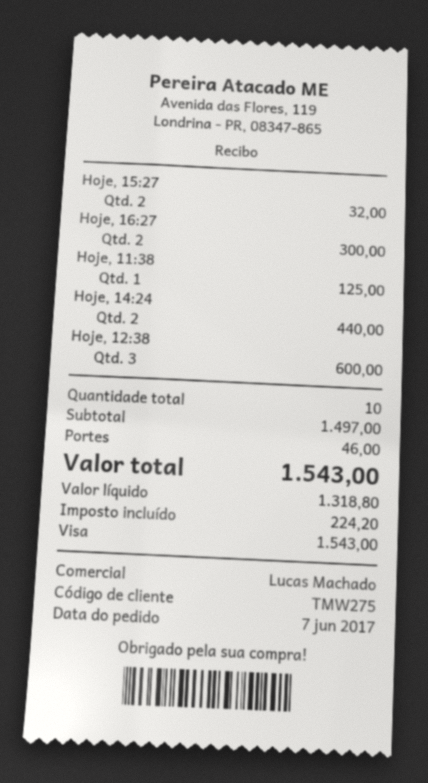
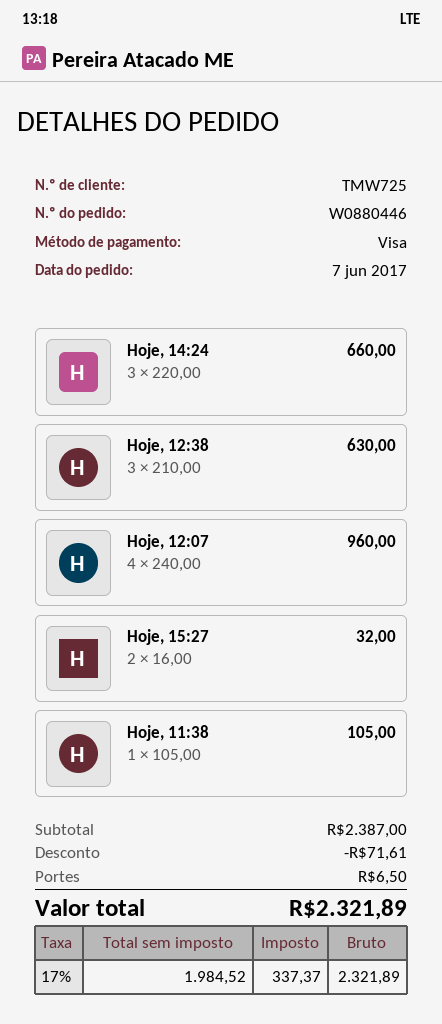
customer number: TMW275 -> TMW725
Hoje, 16:27: 2 for 300.00 -> none
Hoje, 11:38: 1 for 125.00 -> 1 for 105.00
Hoje, 14:24: 2 for 440.00 -> 3 for 660.00
Hoje, 12:38: 3 for 600.00 -> 3 for 630.00
Hoje, 12:07: none -> 4 for 960.00
subtotal: 1497.00 -> 2387.00
discount: none -> 71.61
shipping: 46.00 -> 6.50
net: 1318.80 -> 1984.52
tax: 224.20 -> 337.37
total: 1543.00 -> 2321.89

